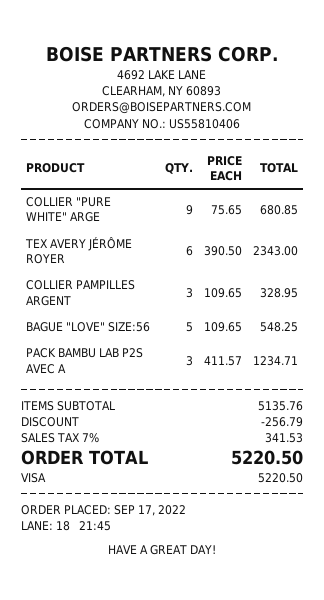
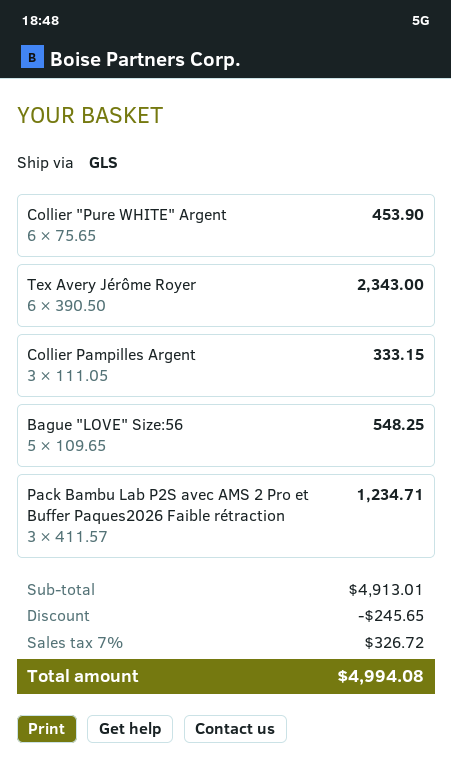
COLLIER "PURE WHITE" ARGE: 9 x 75.65 = 680.85 -> 6 x 75.65 = 453.90
COLLIER PAMPILLES ARGENT: 3 x 109.65 = 328.95 -> 3 x 111.05 = 333.15
subtotal: 5135.76 -> 4913.01
discount: 256.79 -> 245.65
tax: 7% = 341.53 -> 7% = 326.72
total: 5220.50 -> 4994.08

